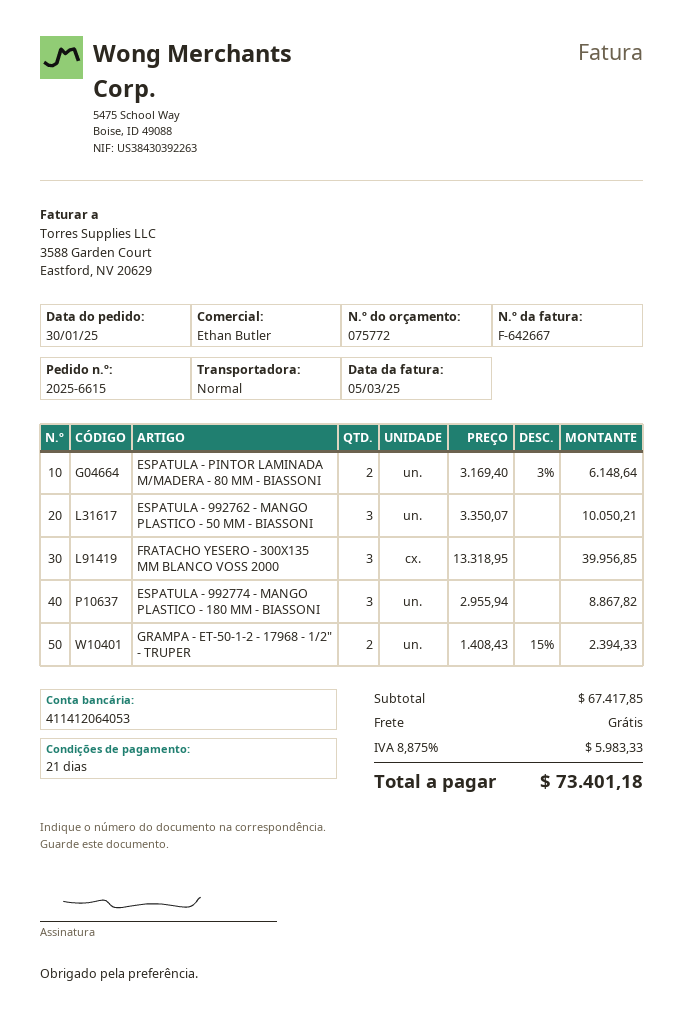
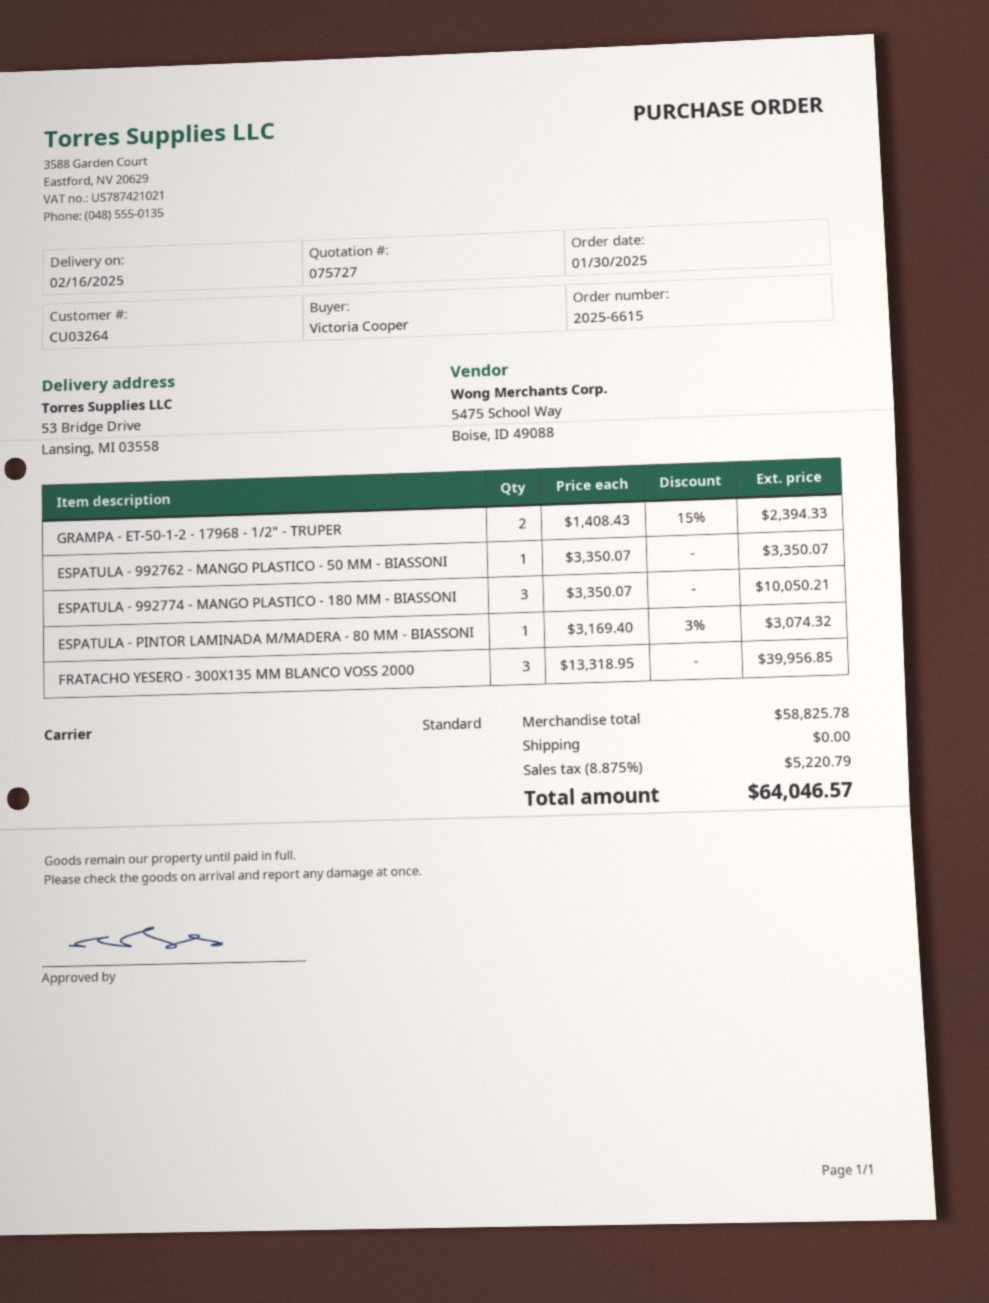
quote number: 075772 -> 075727
ESPATULA - PINTOR LAMINADA M/MADERA - 80 MM - BIASSONI: 2 x 3169.40 - 3% = 6148.64 -> 1 x 3169.40 - 3% = 3074.32
ESPATULA - 992762 - MANGO PLASTICO - 50 MM - BIASSONI: 3 x 3350.07 = 10050.21 -> 1 x 3350.07 = 3350.07
ESPATULA - 992774 - MANGO PLASTICO - 180 MM - BIASSONI: 3 x 2955.94 = 8867.82 -> 3 x 3350.07 = 10050.21
subtotal: 67417.85 -> 58825.78
tax: 8.875% = 5983.33 -> 8.875% = 5220.79
total: 73401.18 -> 64046.57

